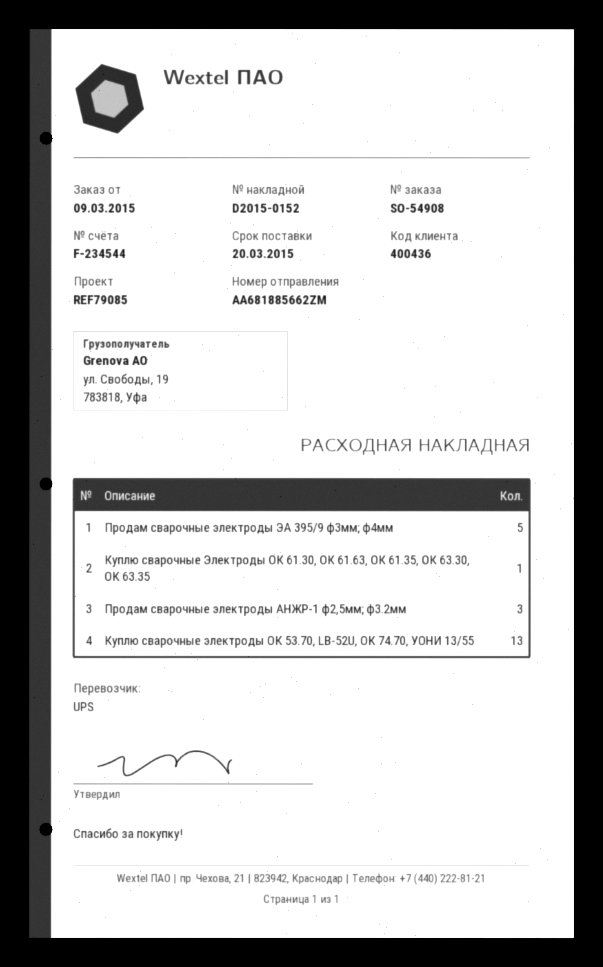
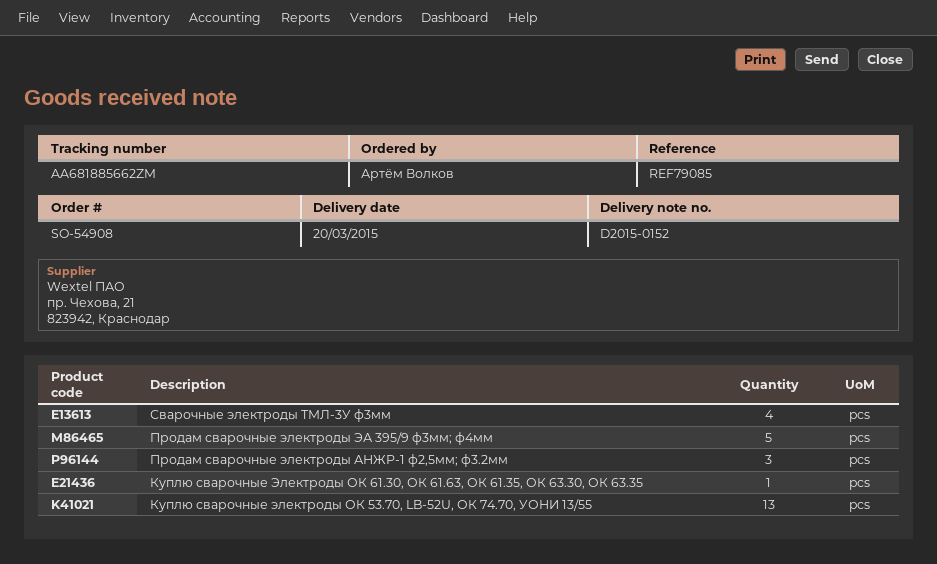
Сварочные электроды ТМЛ-3У ф3мм: none -> 4

